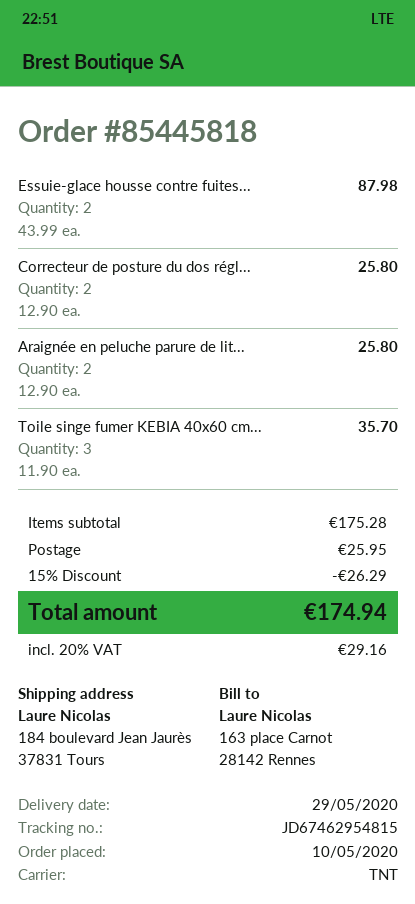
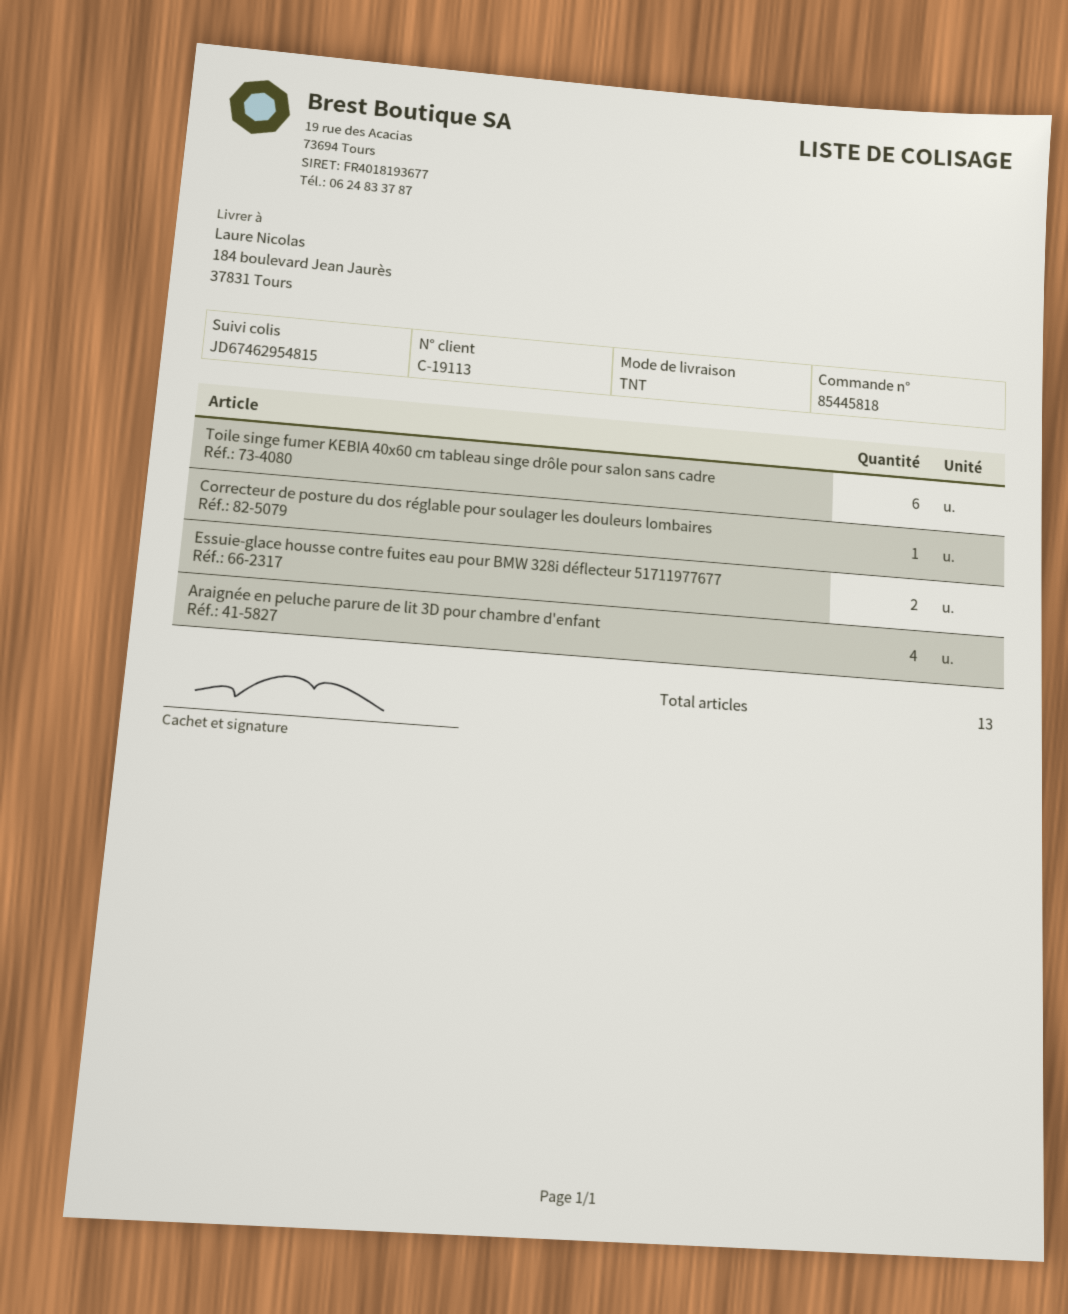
Correcteur de posture du dos régl...: 2 -> 1
Araignée en peluche parure de lit...: 2 -> 4
Toile singe fumer KEBIA 40x60 cm...: 3 -> 6

